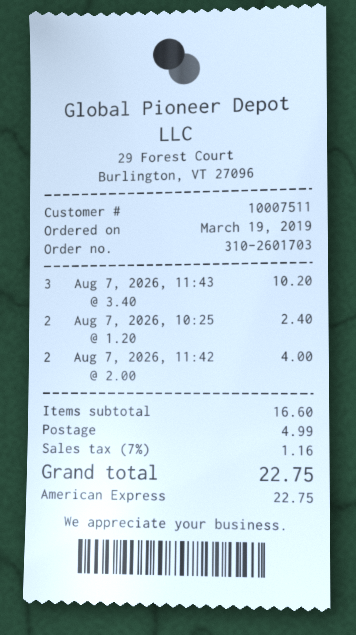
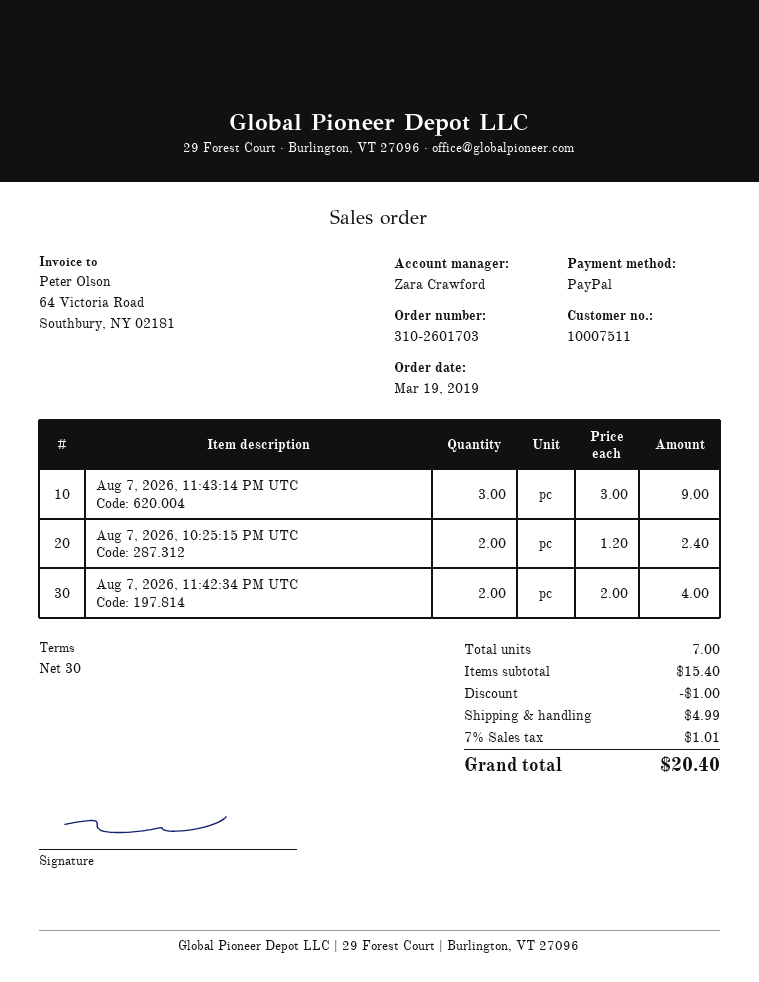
payment method: American Express -> PayPal
Aug 7, 2026, 11:43: 3 x 3.40 = 10.20 -> 3 x 3.00 = 9.00
subtotal: 16.60 -> 15.40
discount: none -> 1.00
tax: 7% = 1.16 -> 7% = 1.01
total: 22.75 -> 20.40

